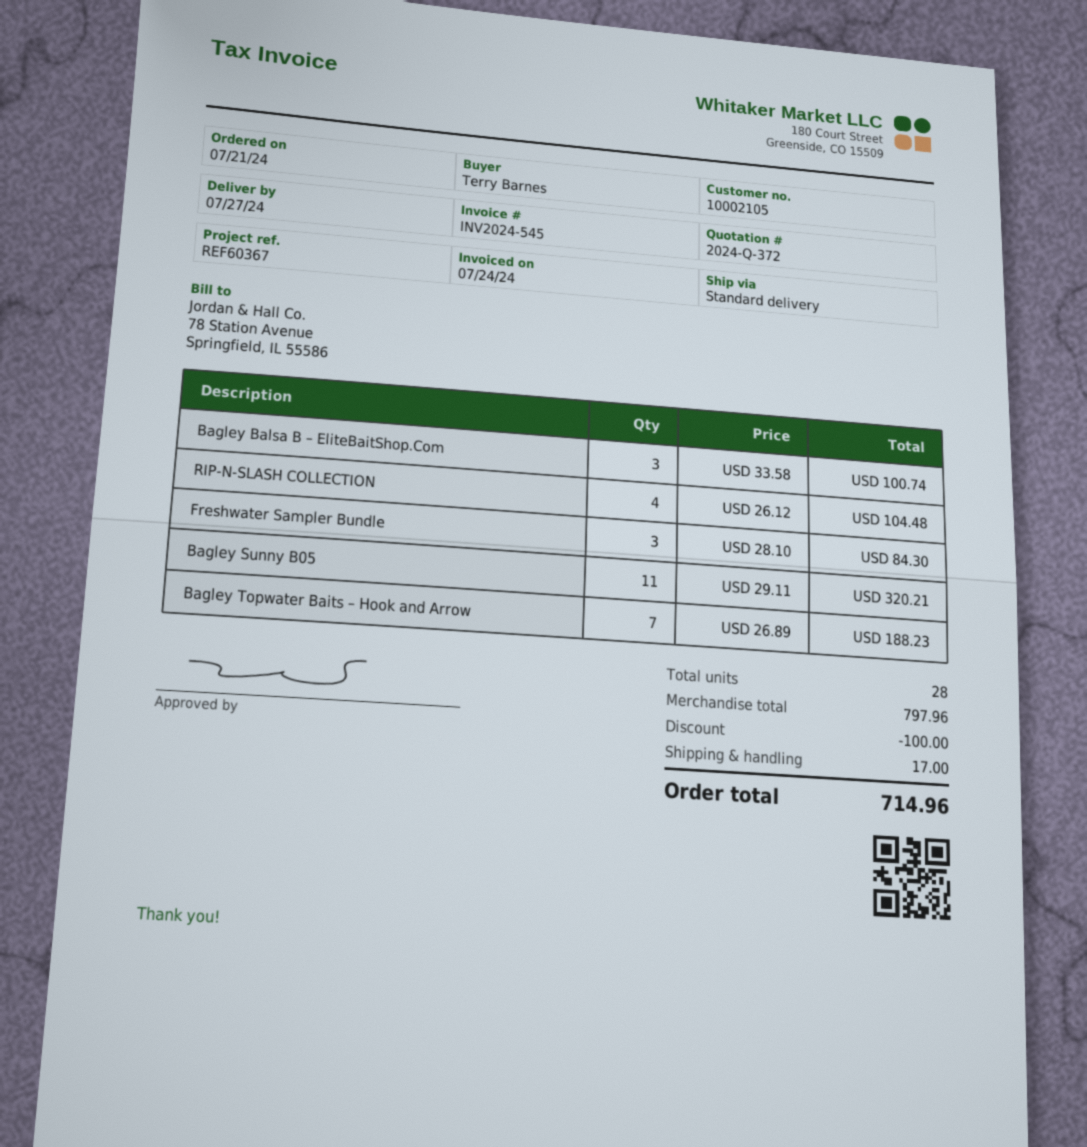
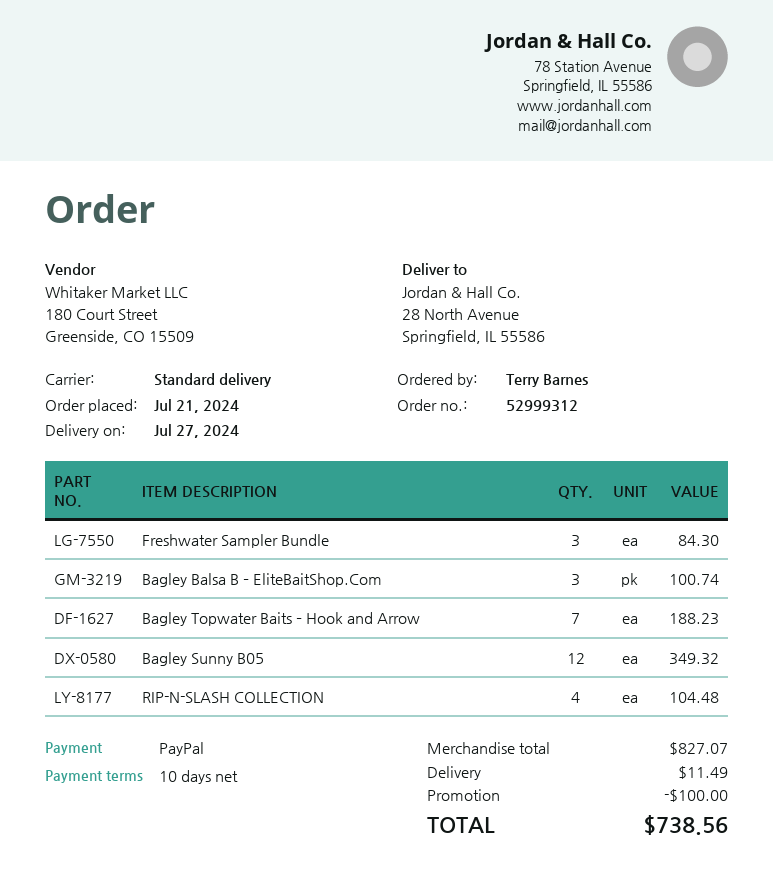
Bagley Sunny B05: 11 for 320.21 -> 12 for 349.32
subtotal: 797.96 -> 827.07
shipping: 17.00 -> 11.49
total: 714.96 -> 738.56

